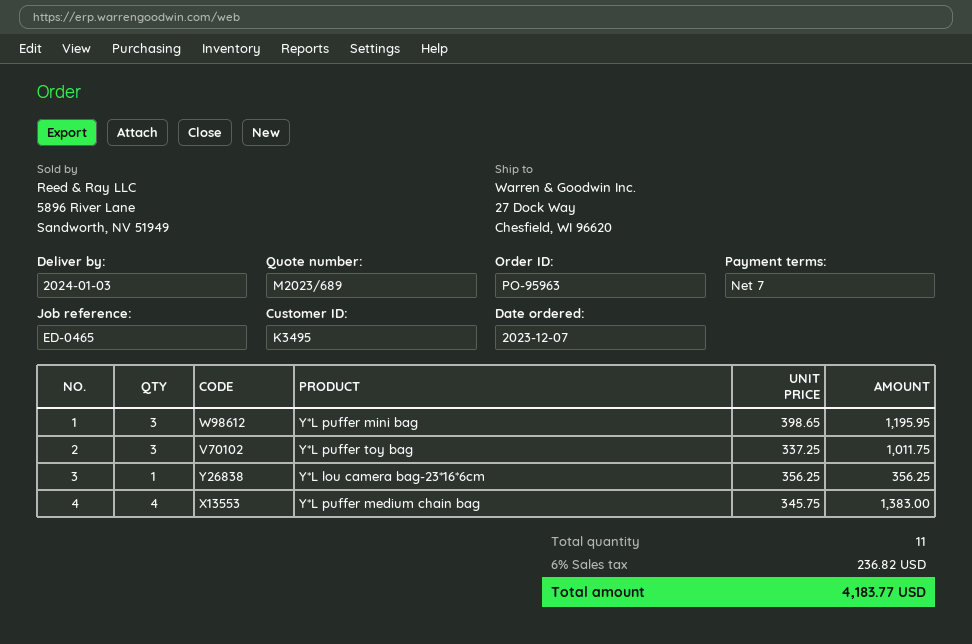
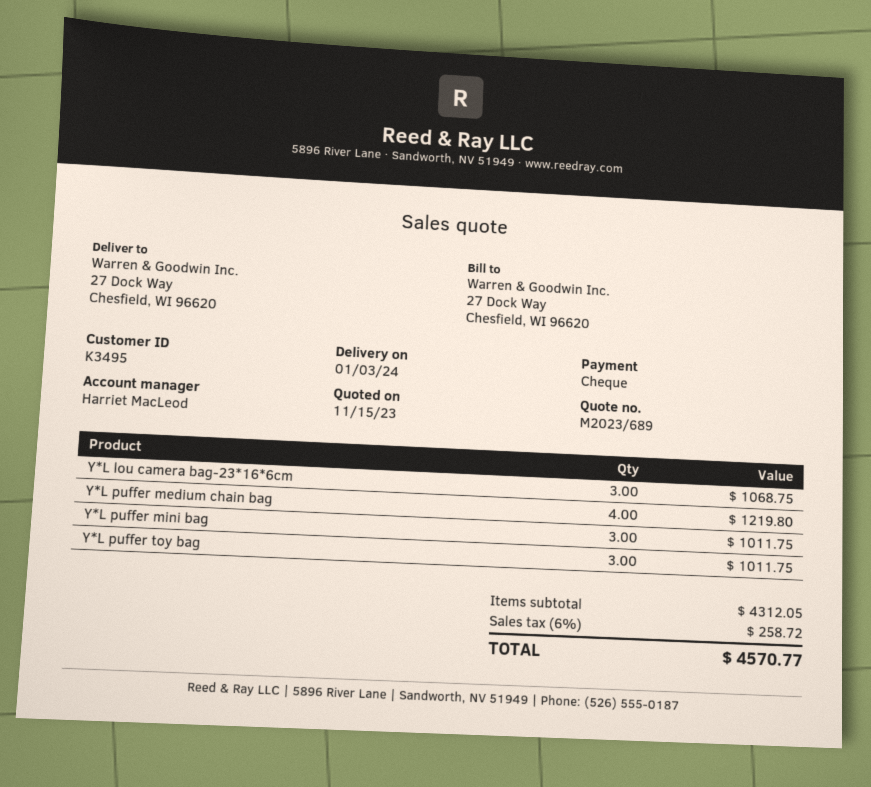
Y*L puffer mini bag: 3 for 1195.95 -> 3 for 1011.75
Y*L lou camera bag-23*16*6cm: 1 for 356.25 -> 3 for 1068.75
Y*L puffer medium chain bag: 4 for 1383.00 -> 4 for 1219.80
tax: 6% = 236.82 -> 6% = 258.72
total: 4183.77 -> 4570.77

